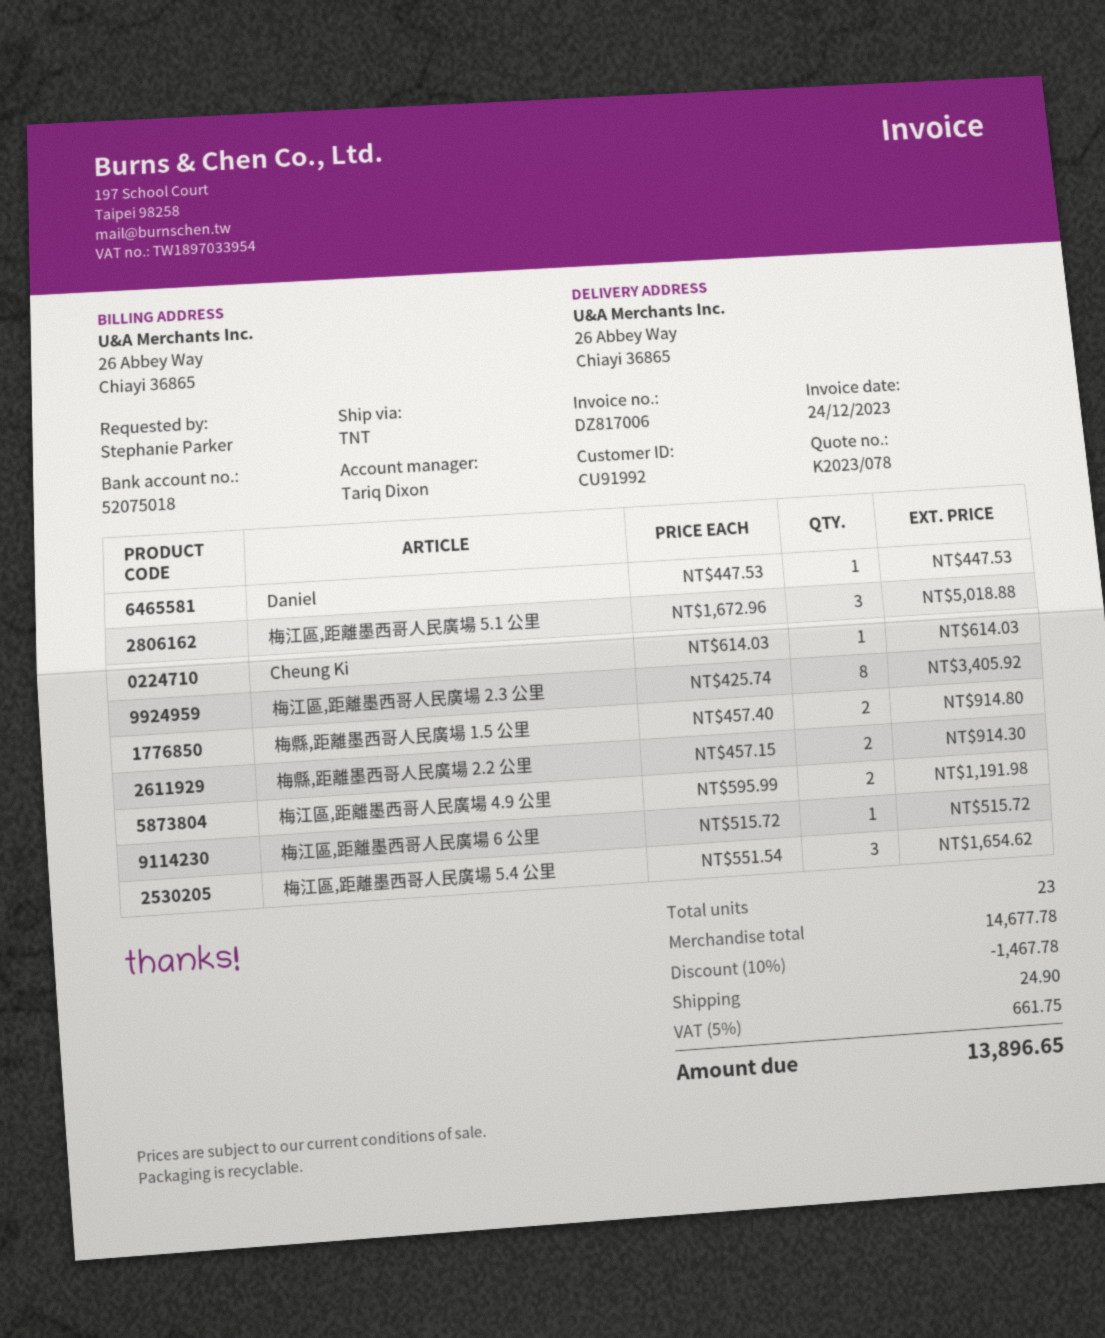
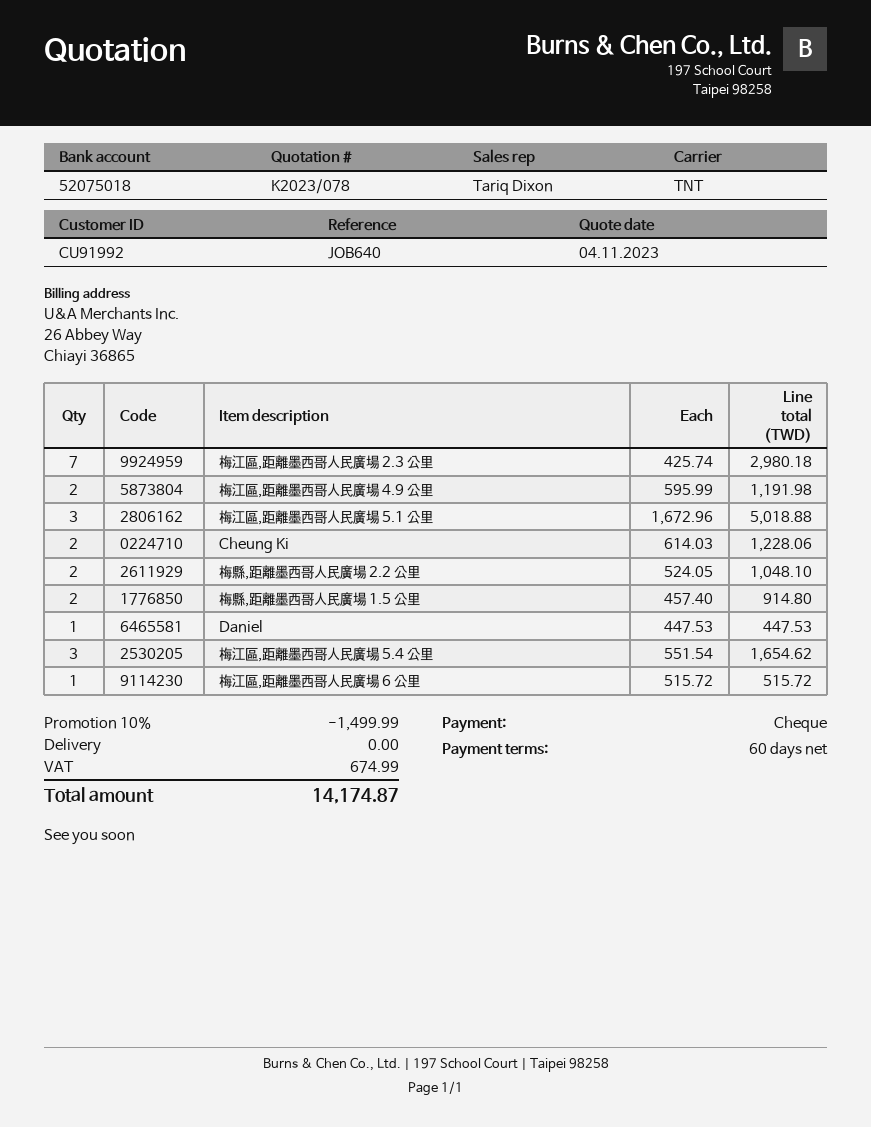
Cheung Ki: 1 x 614.03 = 614.03 -> 2 x 614.03 = 1228.06
梅江區,距離墨西哥人民廣場 2.3 公里: 8 x 425.74 = 3405.92 -> 7 x 425.74 = 2980.18
梅縣,距離墨西哥人民廣場 2.2 公里: 2 x 457.15 = 914.30 -> 2 x 524.05 = 1048.10
discount: 10% = 1467.78 -> 10% = 1499.99
shipping: 24.90 -> 0.00
tax: 661.75 -> 674.99
total: 13896.65 -> 14174.87

